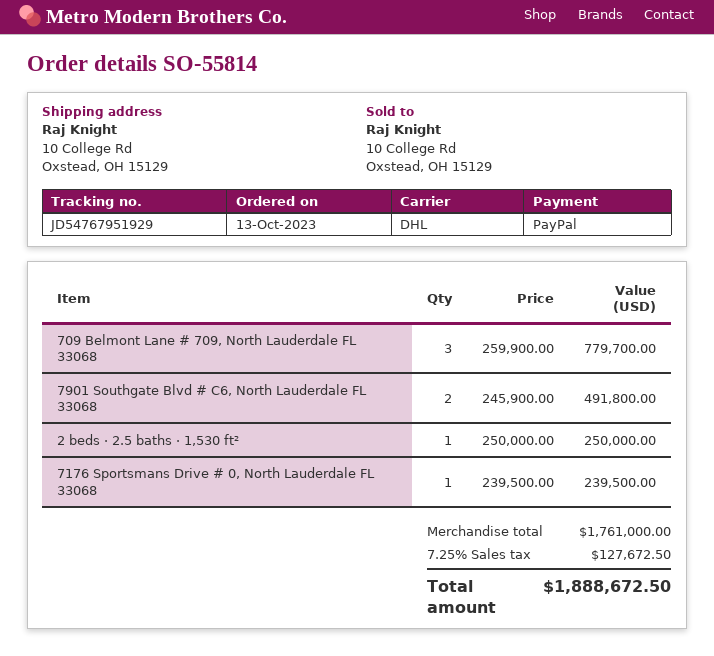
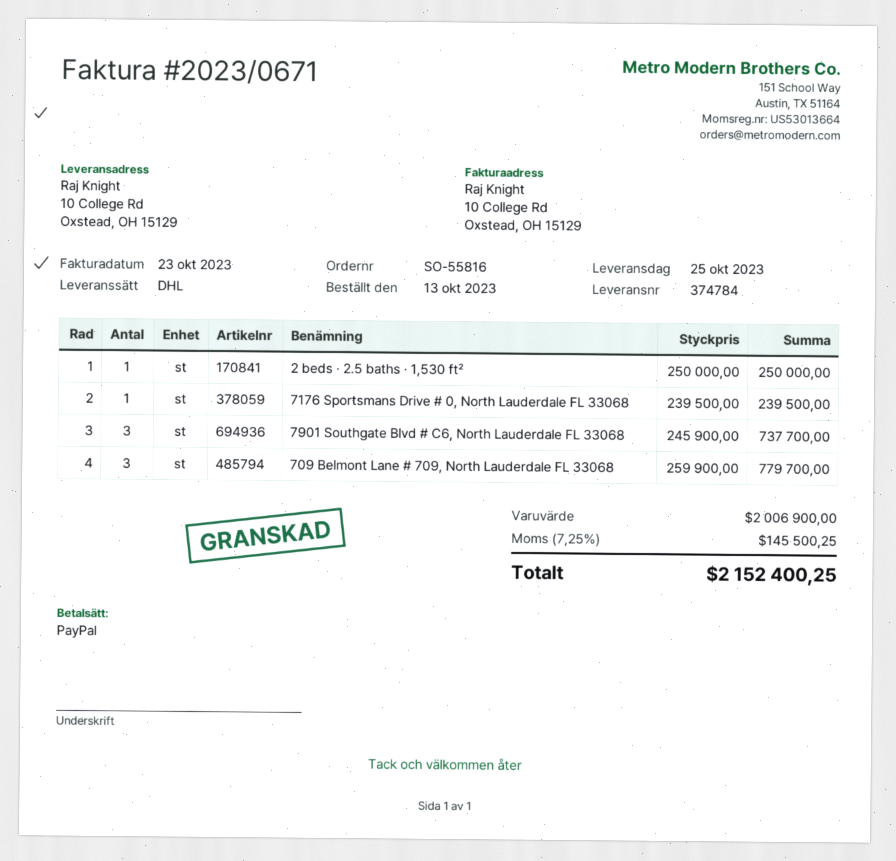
order number: SO-55814 -> SO-55816
7901 Southgate Blvd # C6, North Lauderdale FL 33068: 2 x 245900.00 = 491800.00 -> 3 x 245900.00 = 737700.00
subtotal: 1761000.00 -> 2006900.00
tax: 7.25% = 127672.50 -> 7.25% = 145500.25
total: 1888672.50 -> 2152400.25

